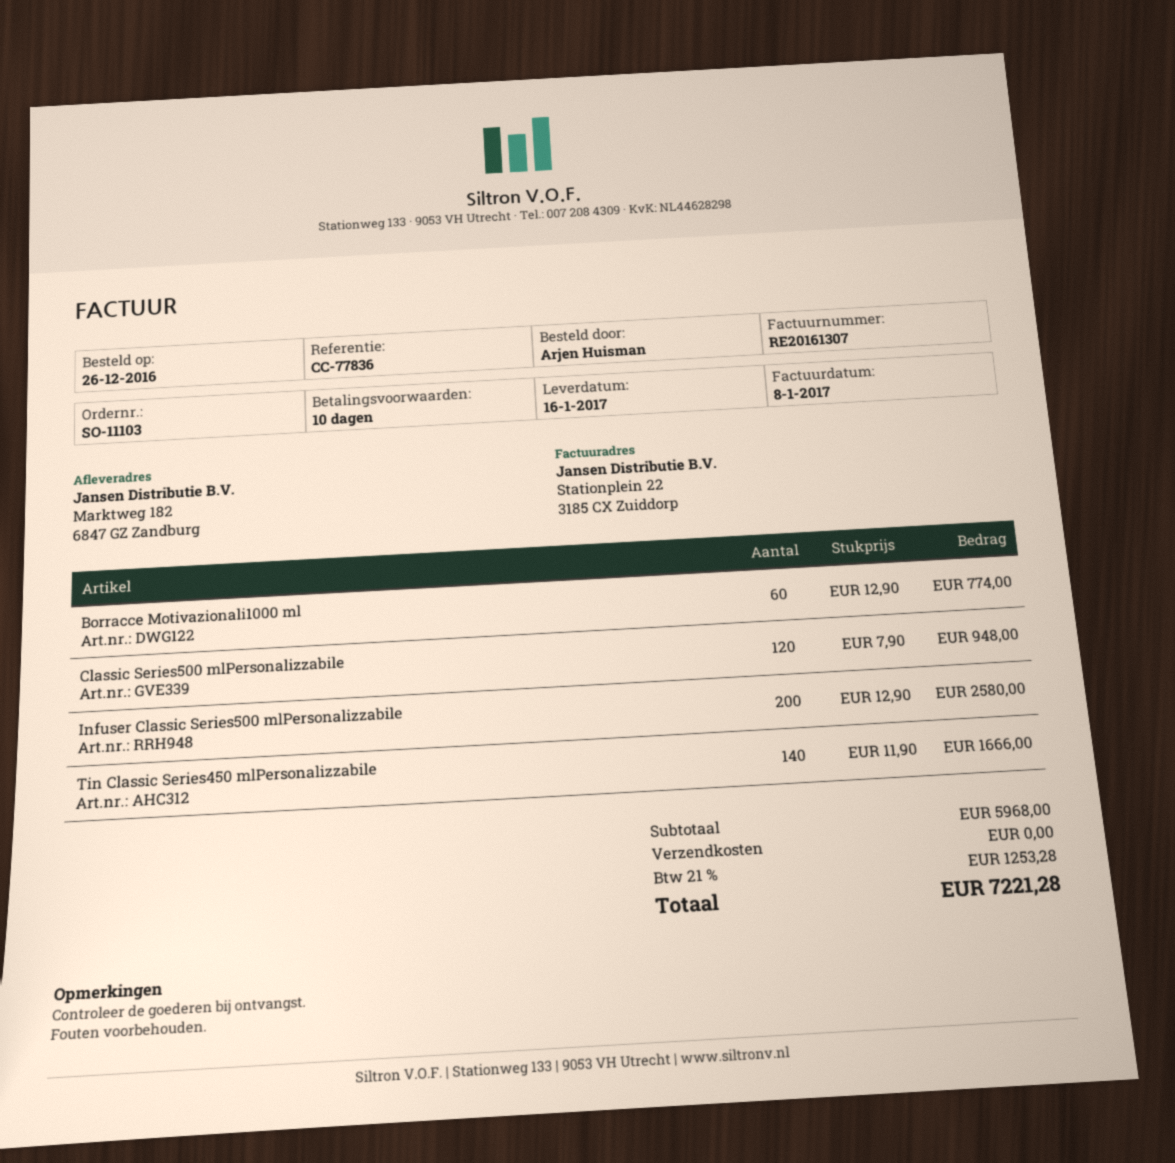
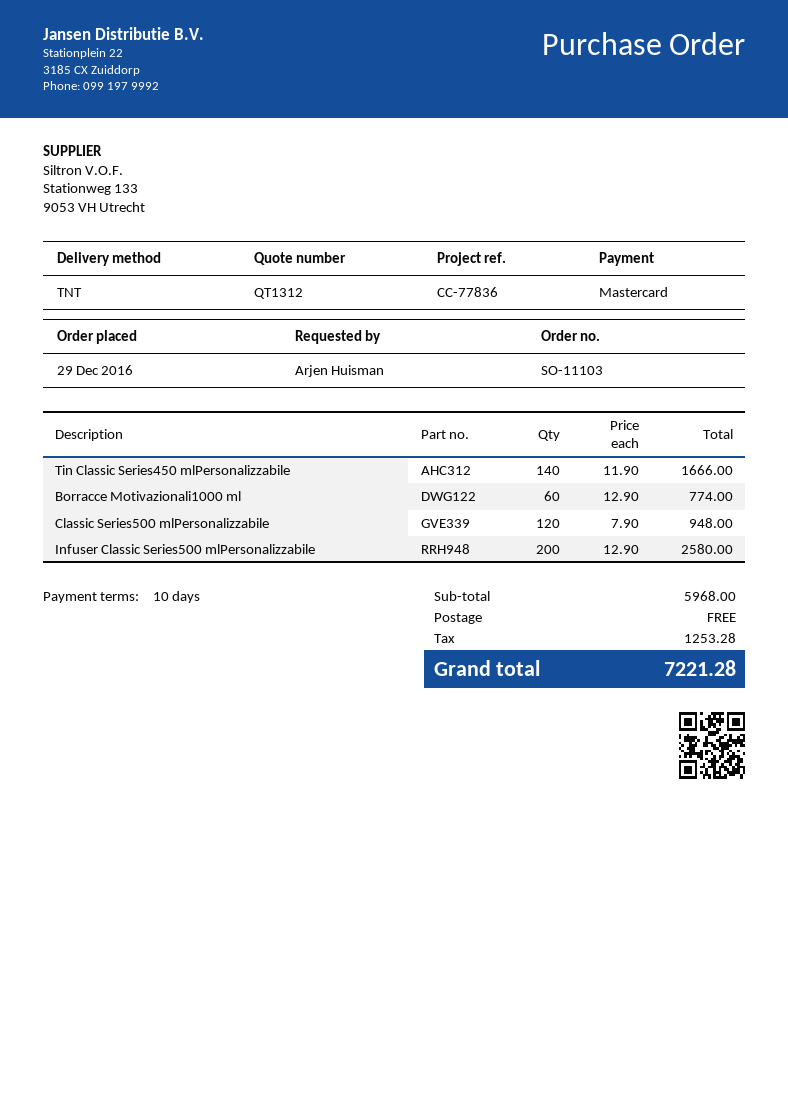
order date: 2016-12-26 -> 2016-12-29

